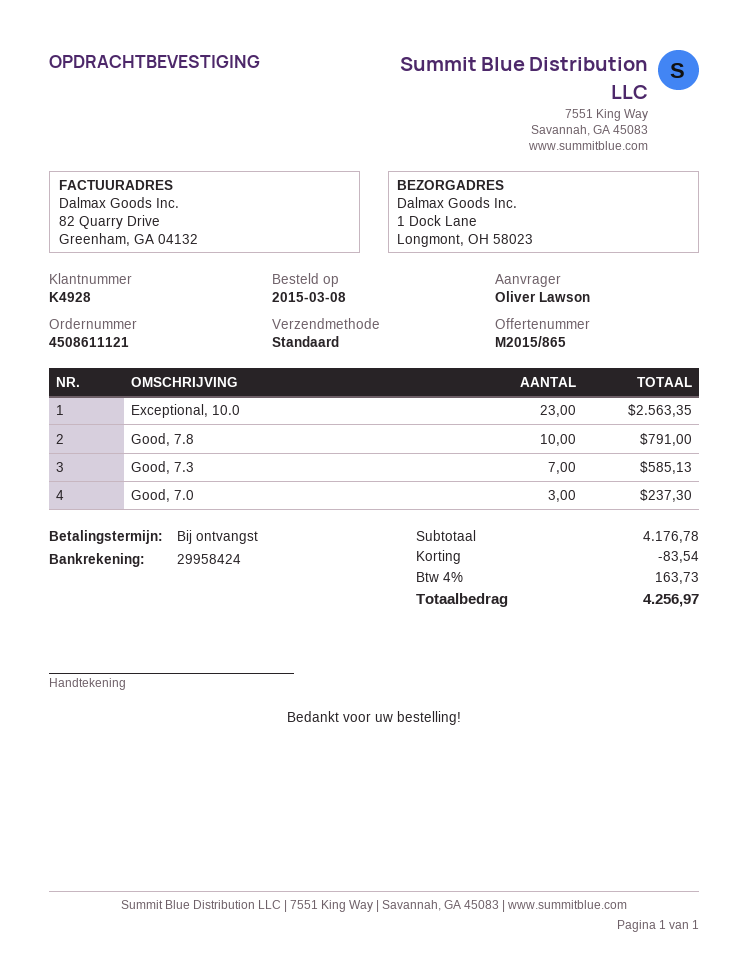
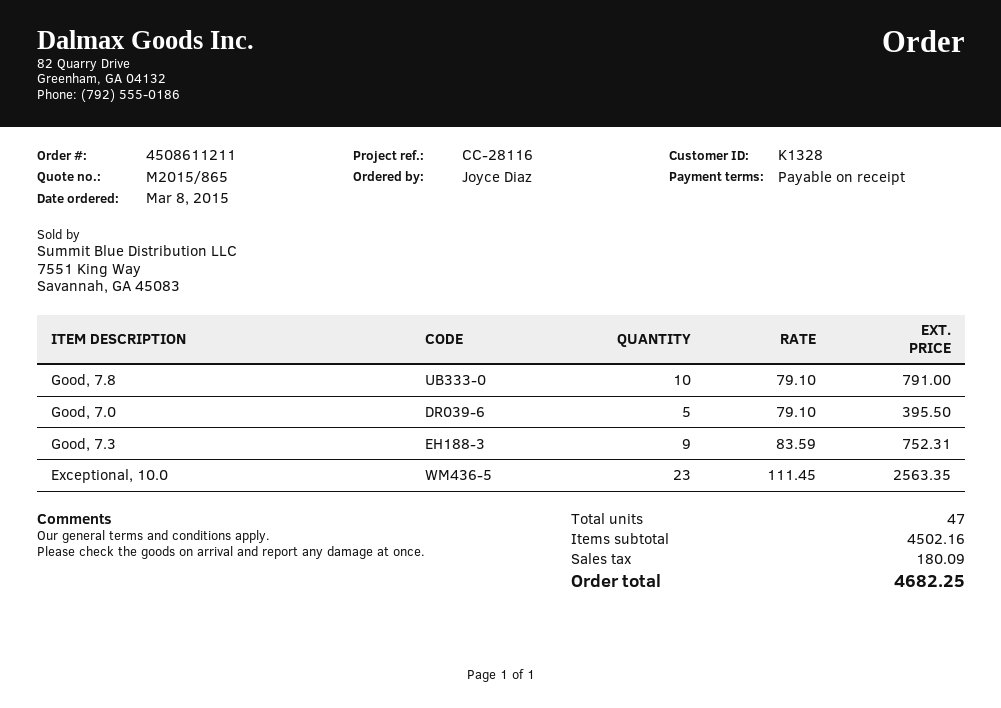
order number: 4508611121 -> 4508611211
customer number: K4928 -> K1328
ordered by: Oliver Lawson -> Joyce Diaz
Good, 7.3: 7 for 585.13 -> 9 for 752.31
Good, 7.0: 3 for 237.30 -> 5 for 395.50
subtotal: 4176.78 -> 4502.16
discount: 83.54 -> none
tax: 163.73 -> 180.09
total: 4256.97 -> 4682.25

